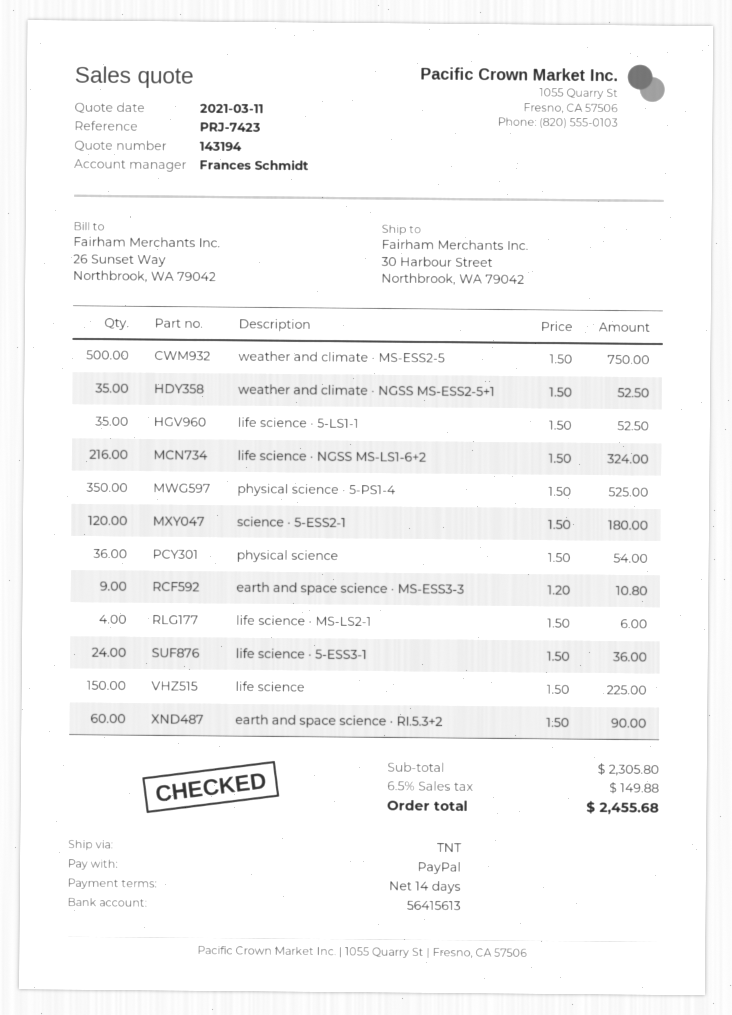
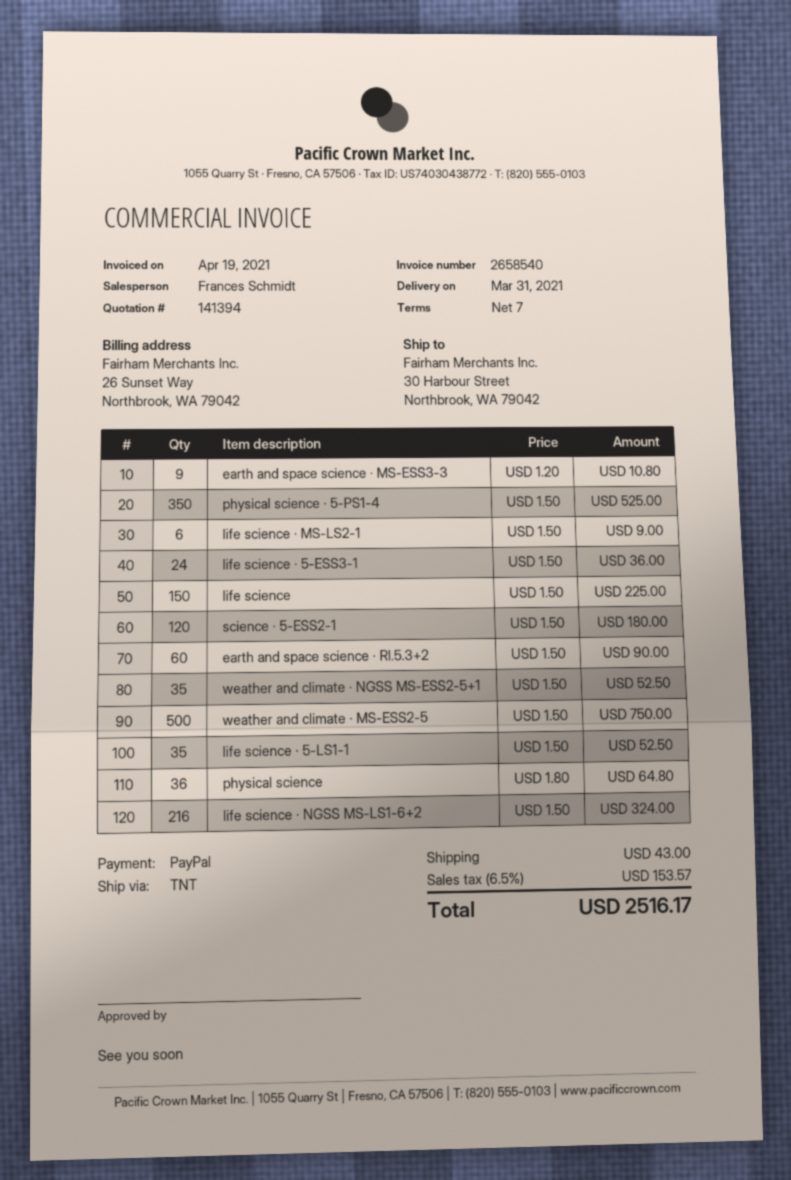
quote number: 143194 -> 141394
payment terms: 14 days -> 7 days
physical science: 36 x 1.50 = 54.00 -> 36 x 1.80 = 64.80
life science · MS-LS2-1: 4 x 1.50 = 6.00 -> 6 x 1.50 = 9.00
shipping: none -> 43.00
tax: 6.5% = 149.88 -> 6.5% = 153.57
total: 2455.68 -> 2516.17

